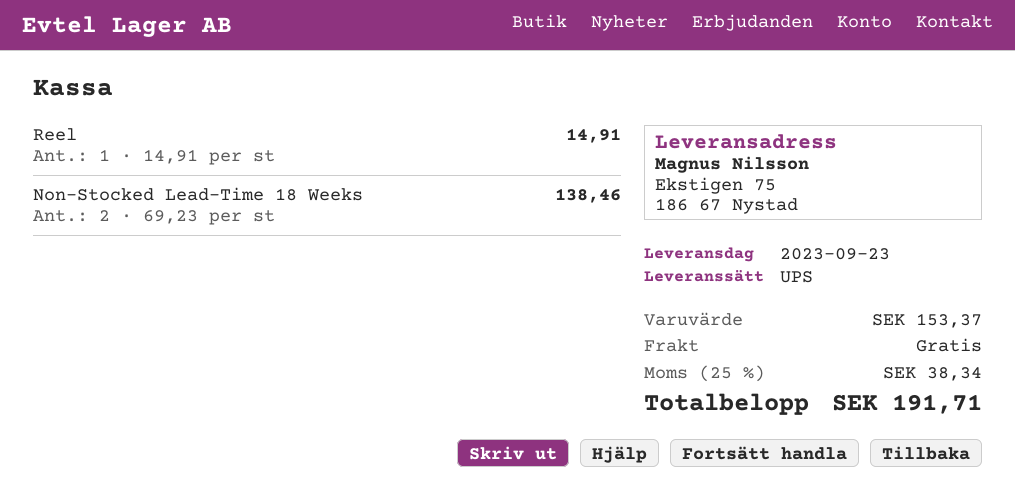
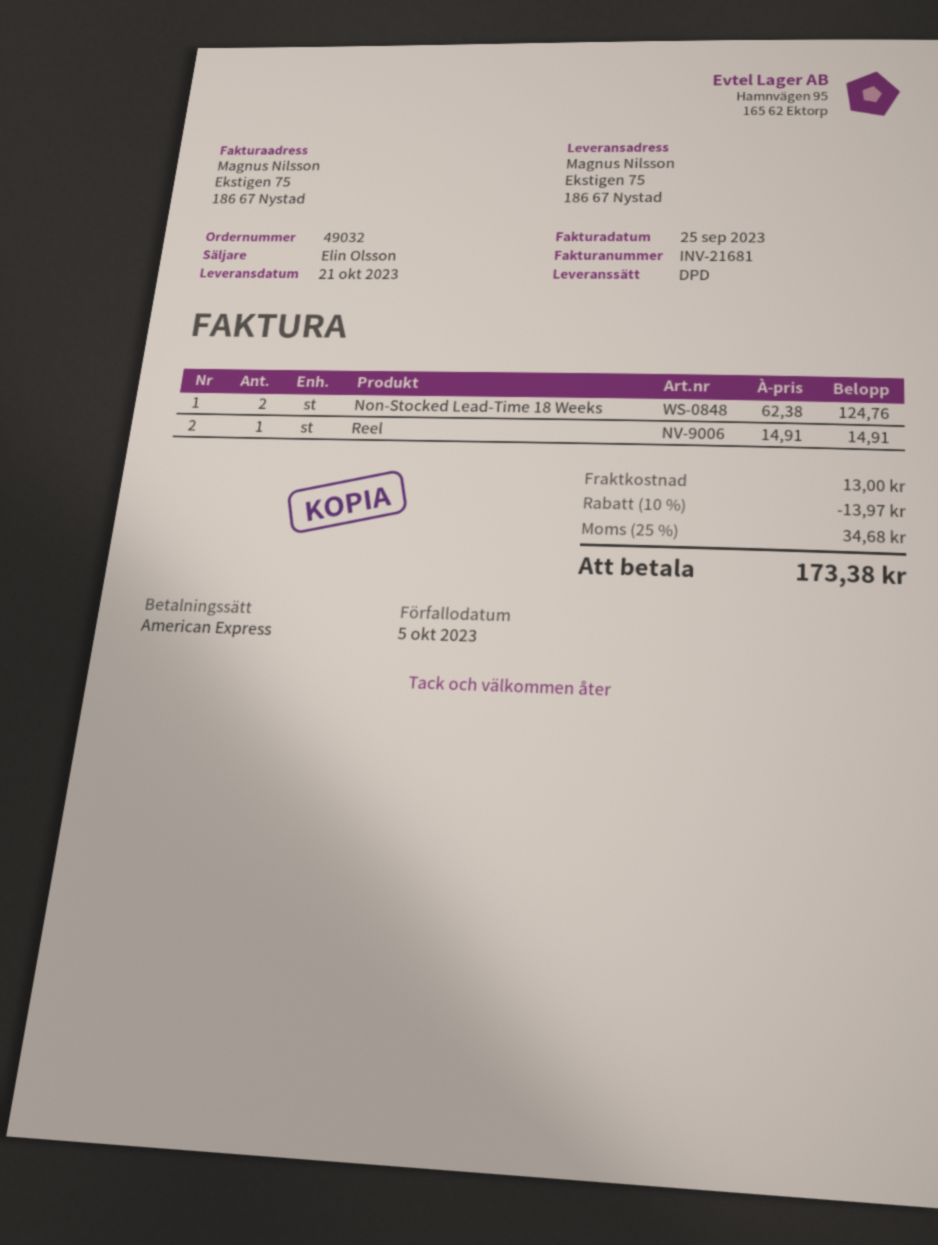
delivery date: 2023-09-23 -> 2023-10-21
shipping method: UPS -> DPD
Non-Stocked Lead-Time 18 Weeks: 2 x 69.23 = 138.46 -> 2 x 62.38 = 124.76
discount: none -> 10% = 13.97
shipping: 0.00 -> 13.00
tax: 25% = 38.34 -> 25% = 34.68
total: 191.71 -> 173.38

